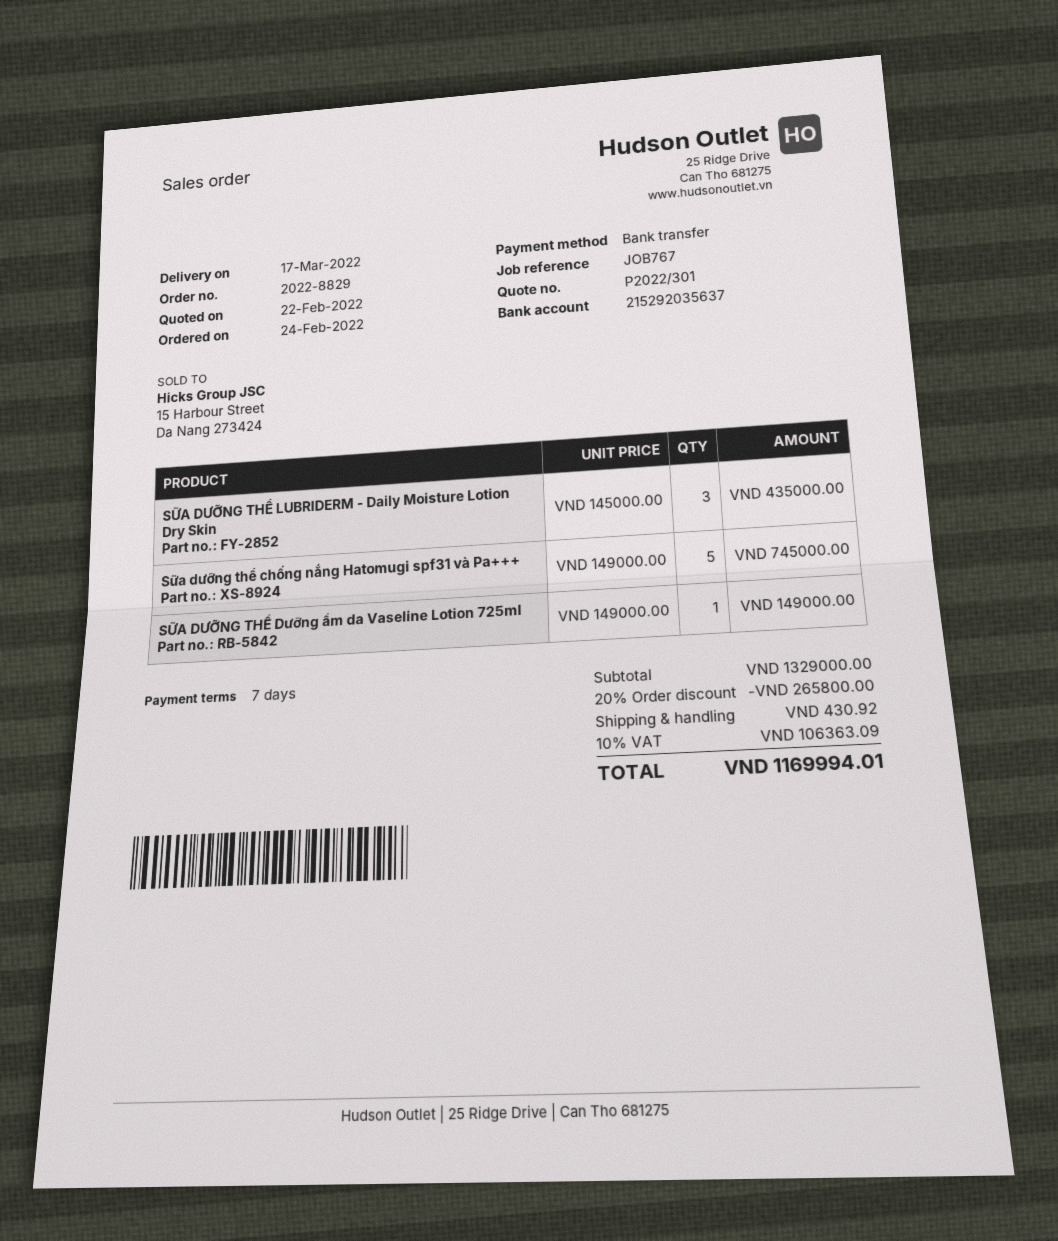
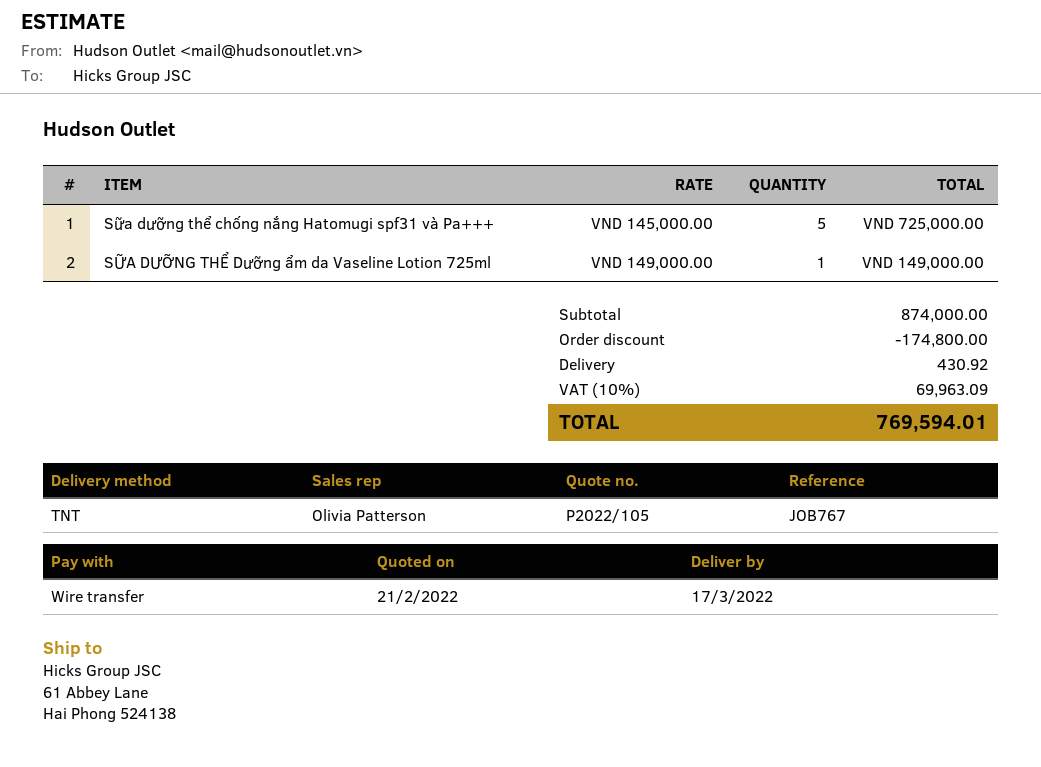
quote number: P2022/301 -> P2022/105
quote date: 2022-02-22 -> 2022-02-21
SỮA DƯỠNG THỂ LUBRIDERM - Daily Moisture Lotion Dry Skin: 3 x 145000.00 = 435000.00 -> none
Sữa dưỡng thể chống nắng Hatomugi spf31 và Pa+++: 5 x 149000.00 = 745000.00 -> 5 x 145000.00 = 725000.00
subtotal: 1329000.00 -> 874000.00
discount: 265800.00 -> 174800.00
tax: 10% = 106363.09 -> 10% = 69963.09
total: 1169994.01 -> 769594.01

